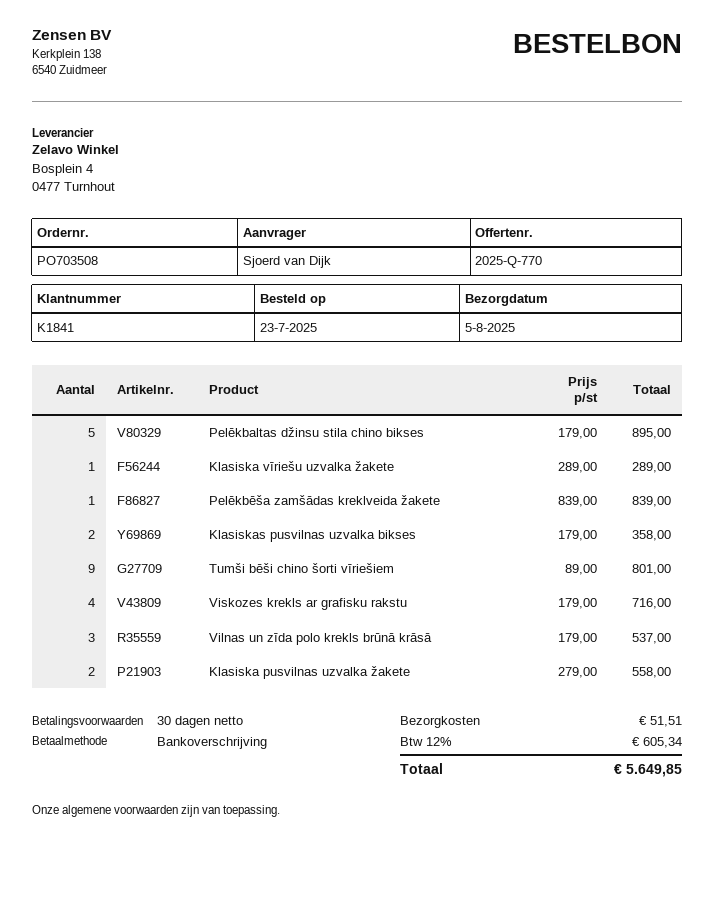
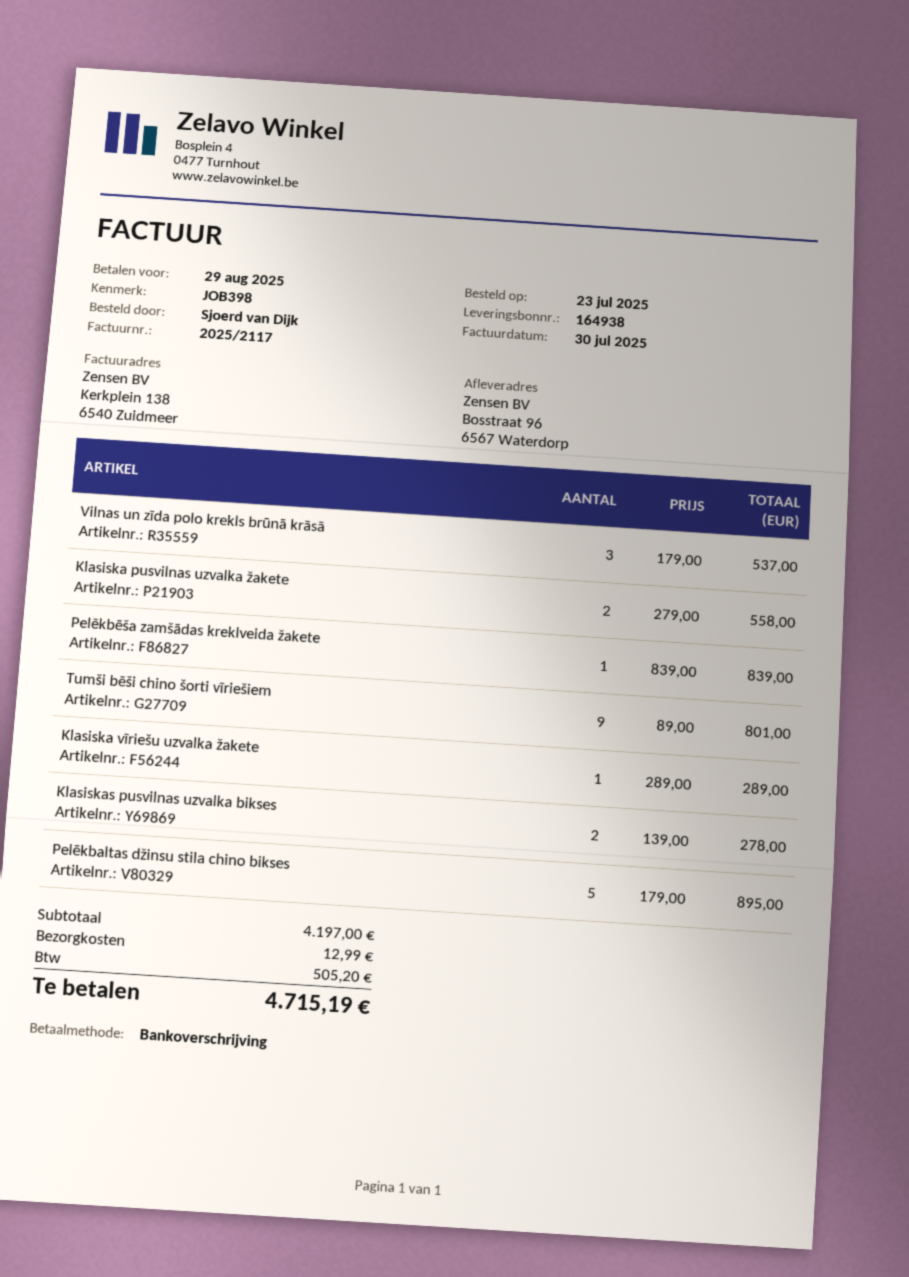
Klasiskas pusvilnas uzvalka bikses: 2 x 179.00 = 358.00 -> 2 x 139.00 = 278.00
Viskozes krekls ar grafisku rakstu: 4 x 179.00 = 716.00 -> none
shipping: 51.51 -> 12.99
tax: 605.34 -> 505.20
total: 5649.85 -> 4715.19

